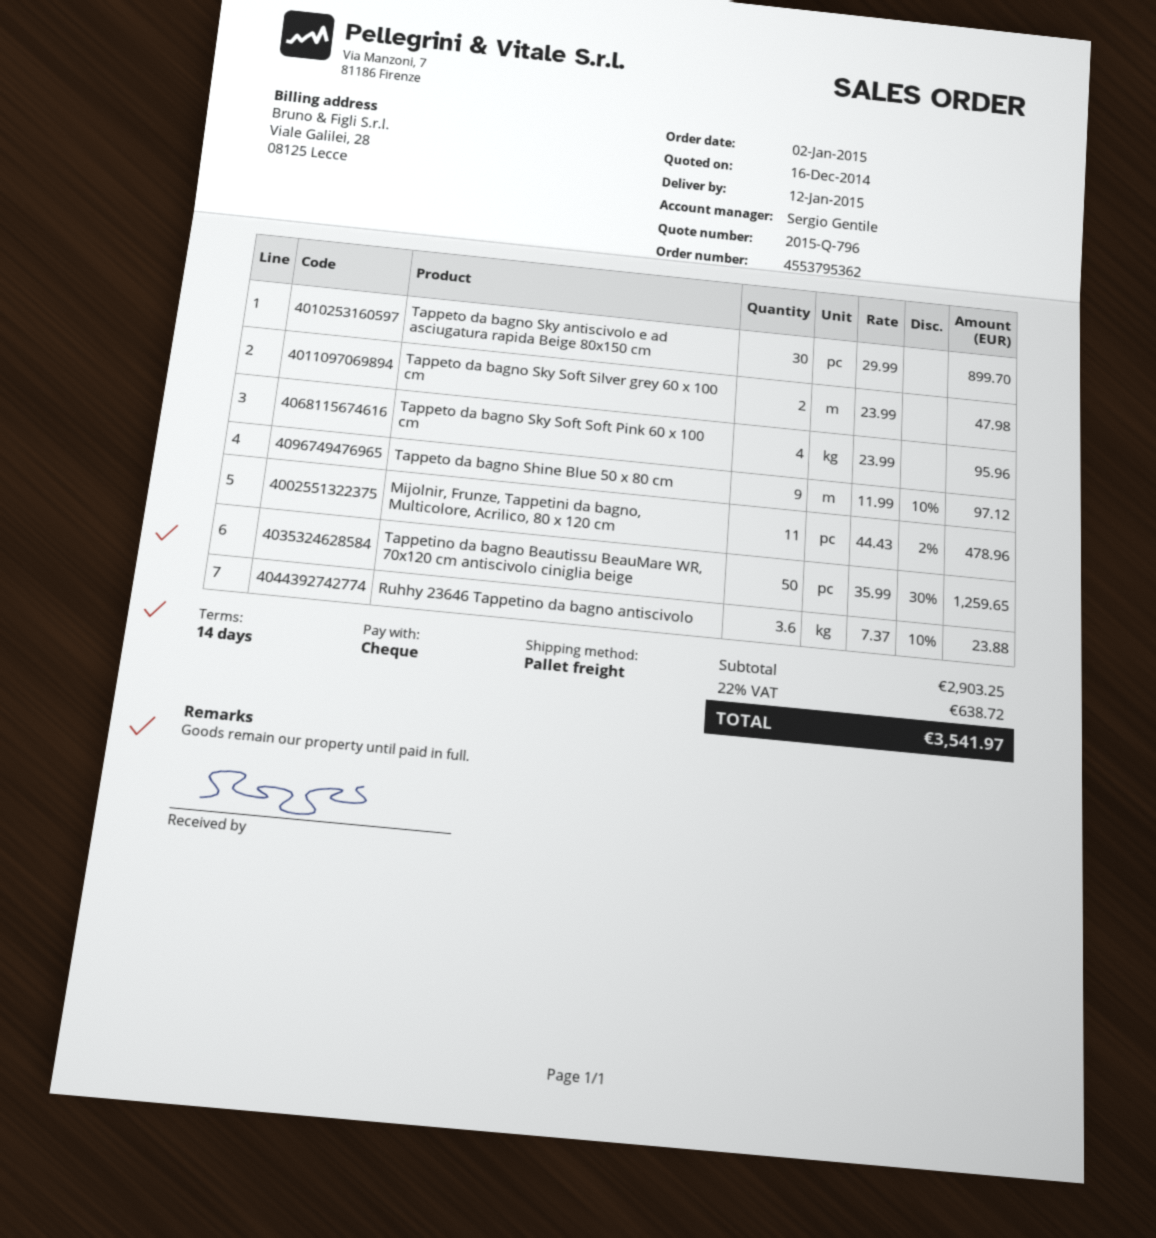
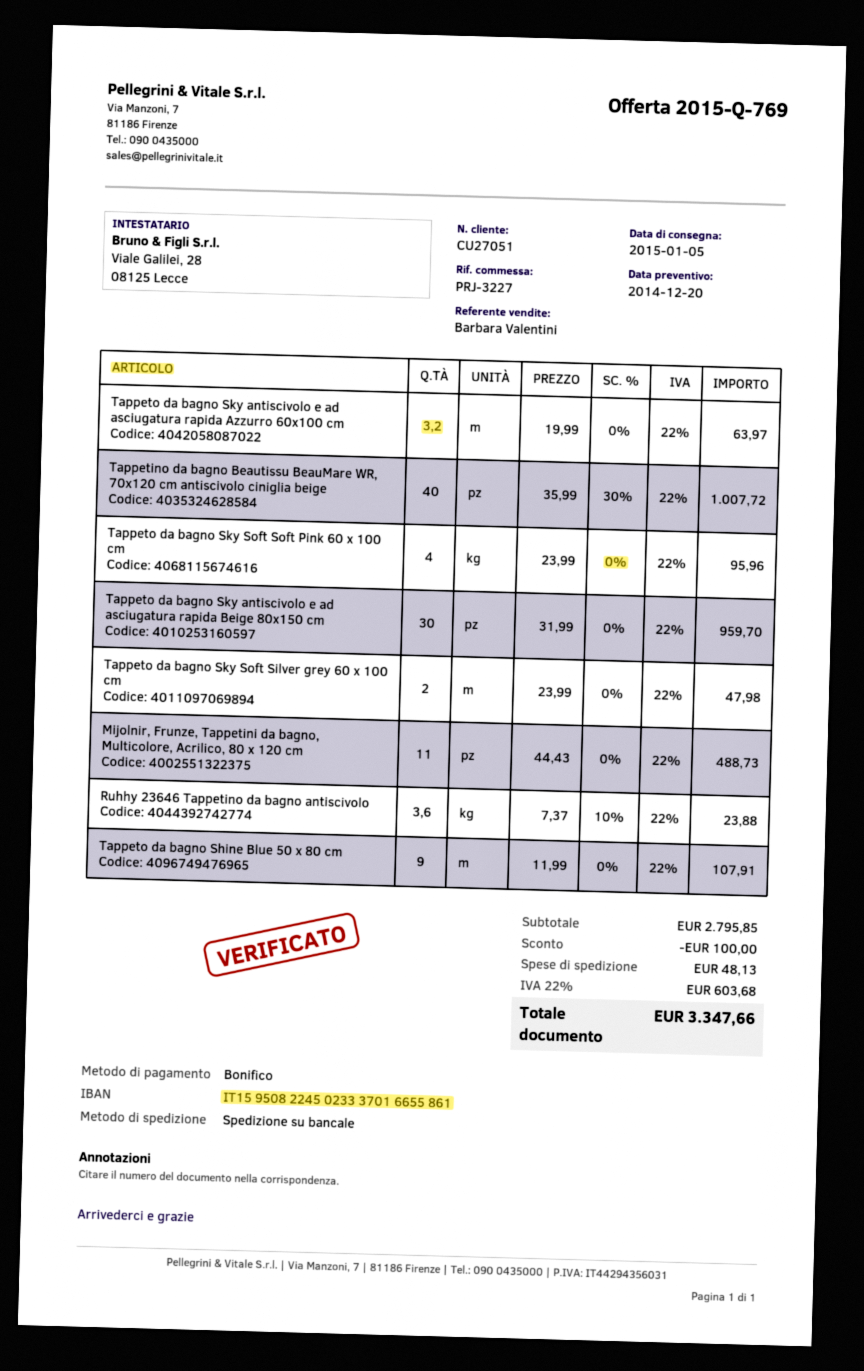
quote number: 2015-Q-796 -> 2015-Q-769
quote date: 2014-12-16 -> 2014-12-20
delivery date: 2015-01-12 -> 2015-01-05
sales rep: Sergio Gentile -> Barbara Valentini
payment method: cheque -> bank transfer
Tappeto da bagno Sky antiscivolo e ad asciugatura rapida Beige 80x150 cm: 30 x 29.99 = 899.70 -> 30 x 31.99 = 959.70
Tappeto da bagno Shine Blue 50 x 80 cm: 9 x 11.99 - 10% = 97.12 -> 9 x 11.99 = 107.91
Mijolnir, Frunze, Tappetini da bagno, Multicolore, Acrilico, 80 x 120 cm: 11 x 44.43 - 2% = 478.96 -> 11 x 44.43 = 488.73
Tappetino da bagno Beautissu BeauMare WR, 70x120 cm antiscivolo ciniglia beige: 50 x 35.99 - 30% = 1259.65 -> 40 x 35.99 - 30% = 1007.72
Tappeto da bagno Sky antiscivolo e ad asciugatura rapida Azzurro 60x100 cm: none -> 3.2 x 19.99 = 63.97
subtotal: 2903.25 -> 2795.85
discount: none -> 100.00
shipping: none -> 48.13
tax: 22% = 638.72 -> 22% = 603.68
total: 3541.97 -> 3347.66

